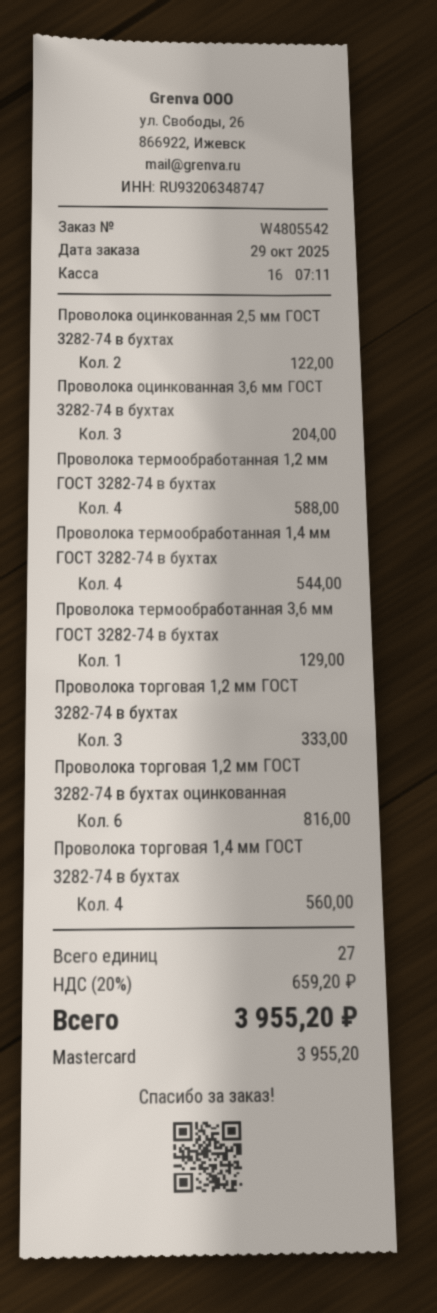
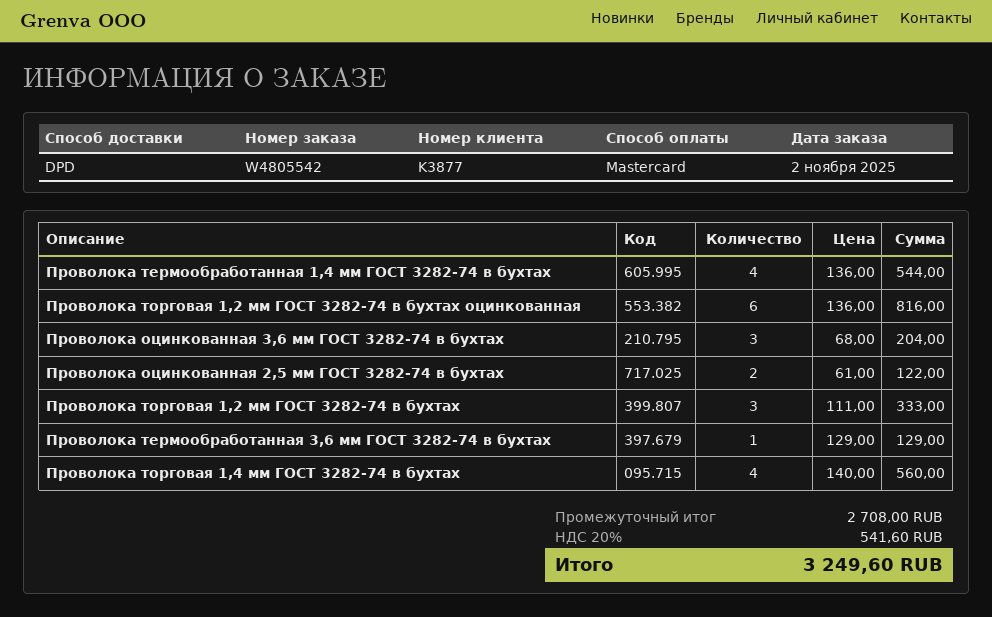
order date: 2025-10-29 -> 2025-11-02
Проволока термообработанная 1,2 мм ГОСТ 3282-74 в бухтах: 4 for 588.00 -> none
tax: 20% = 659.20 -> 20% = 541.60
total: 3955.20 -> 3249.60

